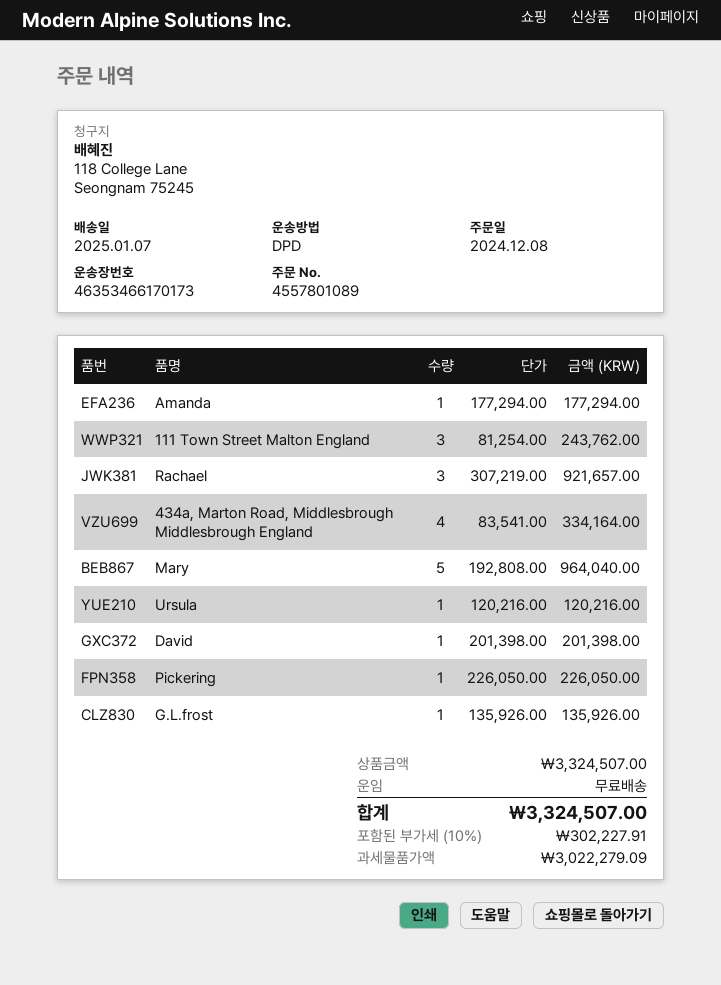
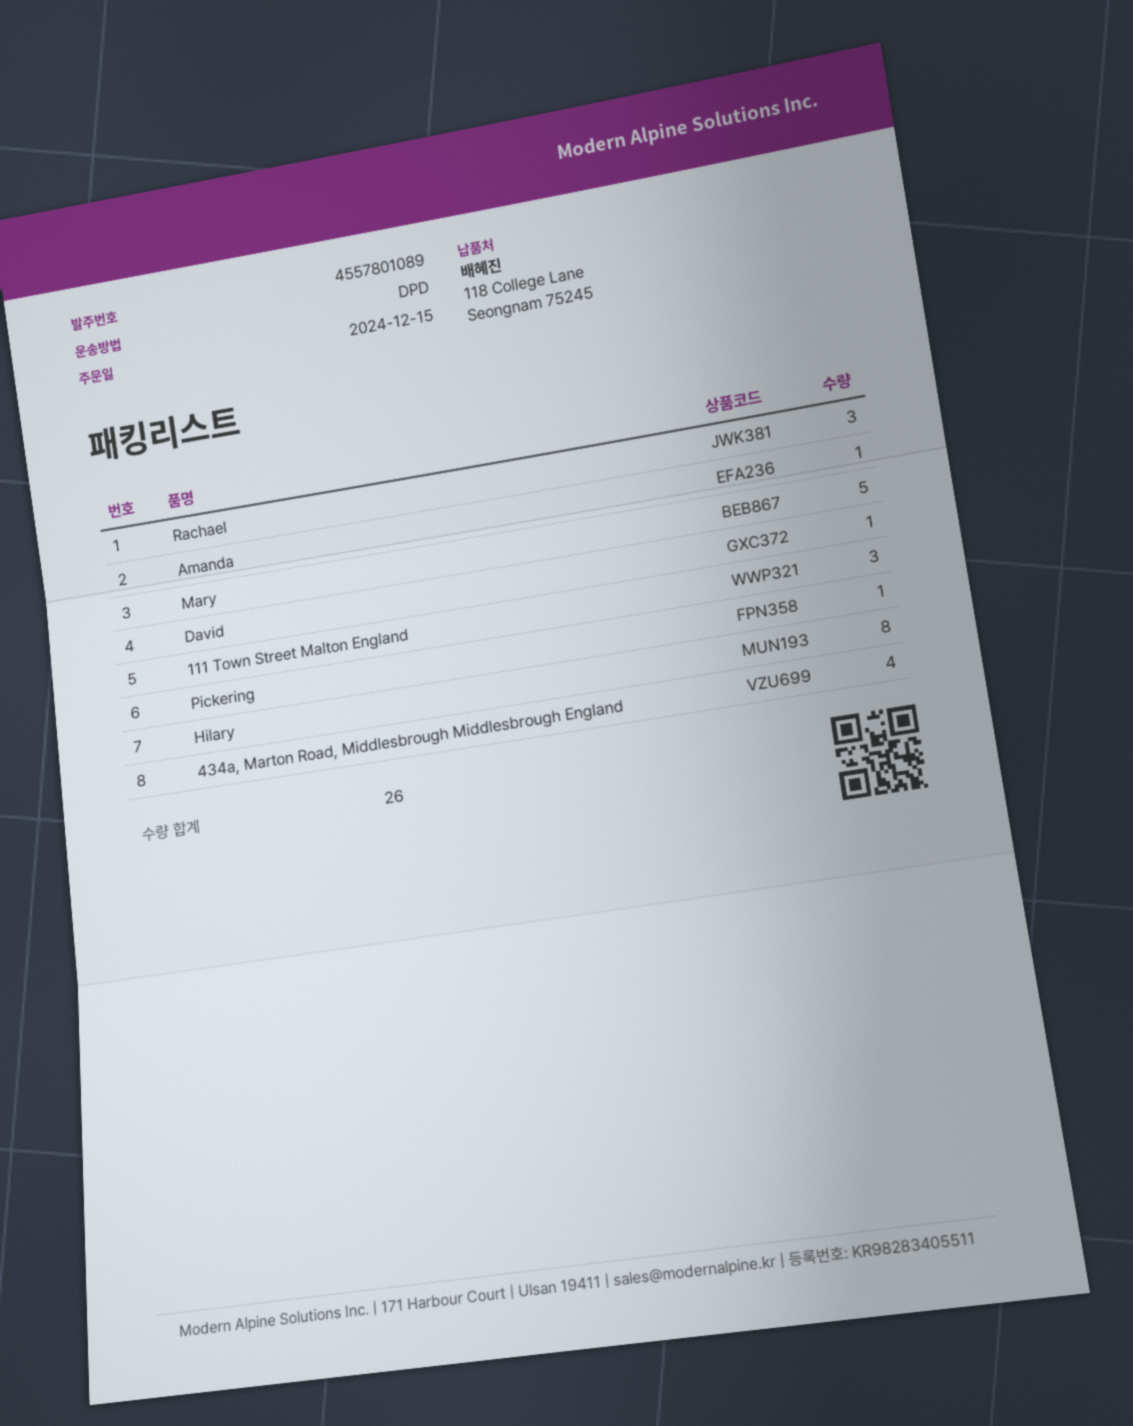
order date: 2024-12-08 -> 2024-12-15
Ursula: 1 -> none
G.L.frost: 1 -> none
Hilary: none -> 8

